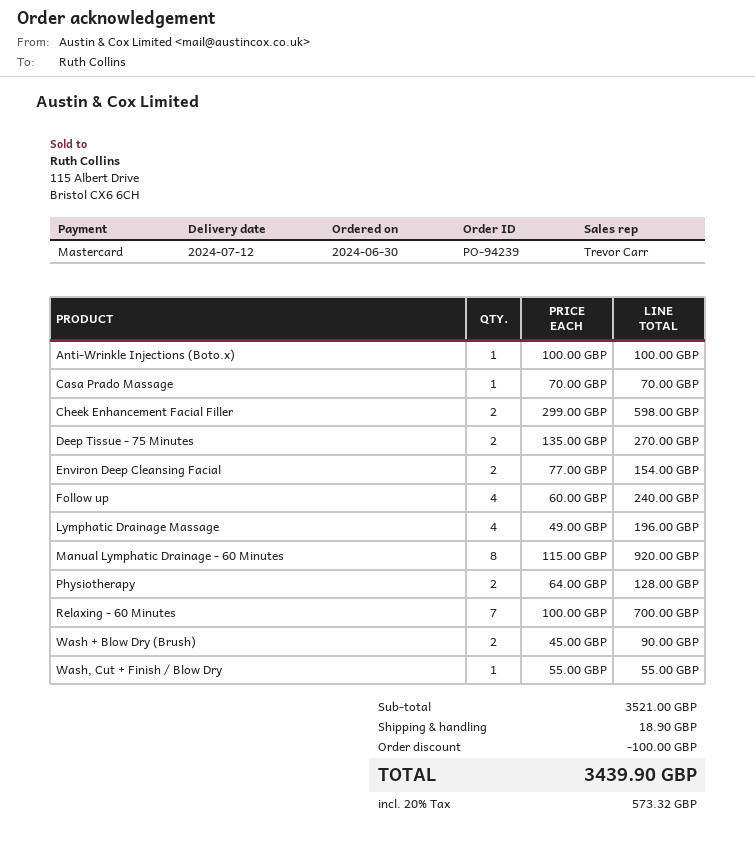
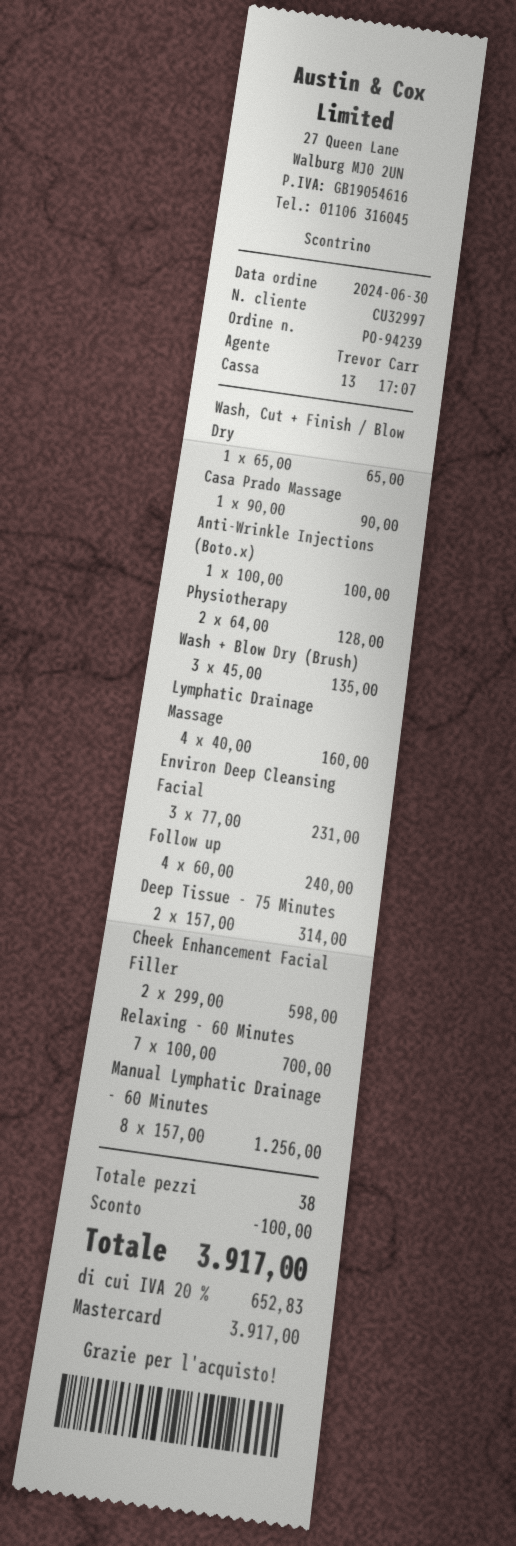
Casa Prado Massage: 1 x 70.00 = 70.00 -> 1 x 90.00 = 90.00
Deep Tissue - 75 Minutes: 2 x 135.00 = 270.00 -> 2 x 157.00 = 314.00
Environ Deep Cleansing Facial: 2 x 77.00 = 154.00 -> 3 x 77.00 = 231.00
Lymphatic Drainage Massage: 4 x 49.00 = 196.00 -> 4 x 40.00 = 160.00
Manual Lymphatic Drainage - 60 Minutes: 8 x 115.00 = 920.00 -> 8 x 157.00 = 1256.00
Wash + Blow Dry (Brush): 2 x 45.00 = 90.00 -> 3 x 45.00 = 135.00
Wash, Cut + Finish / Blow Dry: 1 x 55.00 = 55.00 -> 1 x 65.00 = 65.00
shipping: 18.90 -> none
tax: 20% = 573.32 -> 20% = 652.83
total: 3439.90 -> 3917.00

